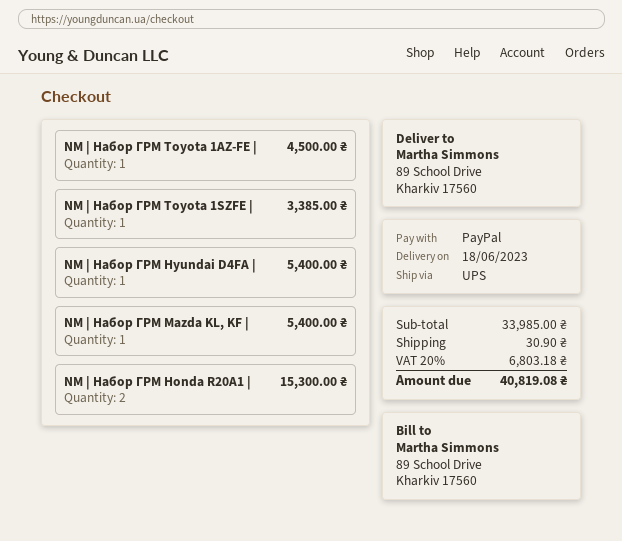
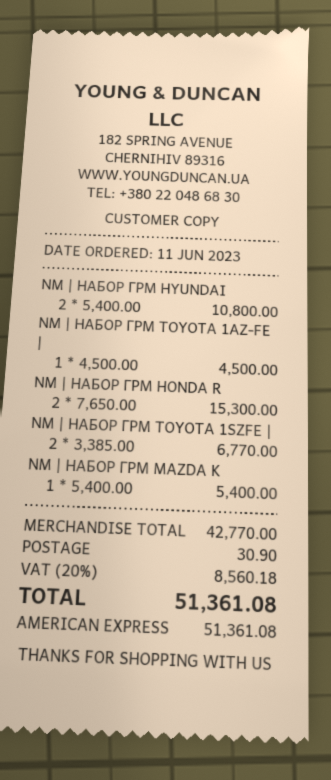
payment method: PayPal -> American Express
NM | Набор ГРМ Toyota 1SZFE |: 1 for 3385.00 -> 2 for 6770.00
NM | Набор ГРМ Hyundai D4FA |: 1 for 5400.00 -> 2 for 10800.00
subtotal: 33985.00 -> 42770.00
tax: 20% = 6803.18 -> 20% = 8560.18
total: 40819.08 -> 51361.08

